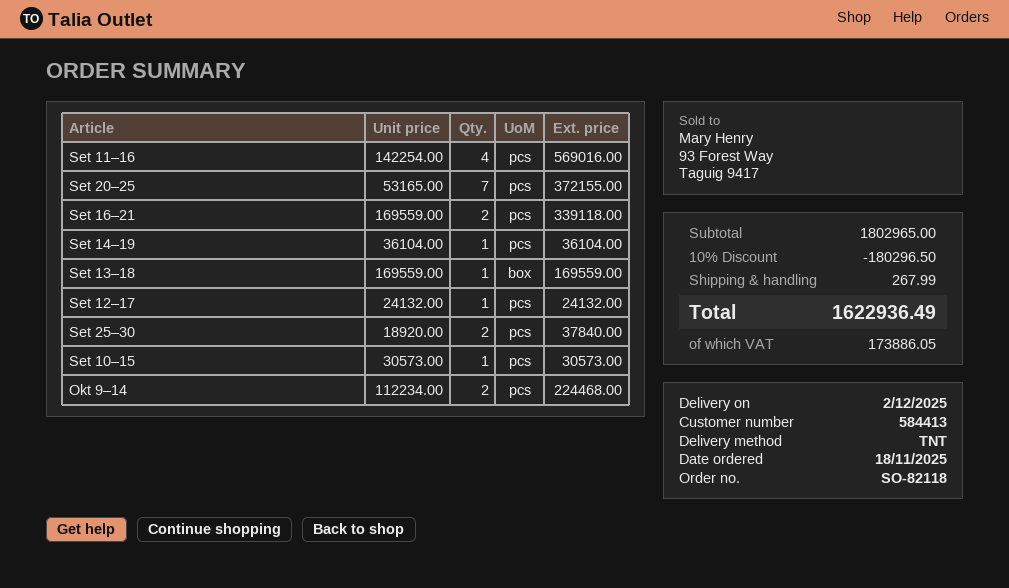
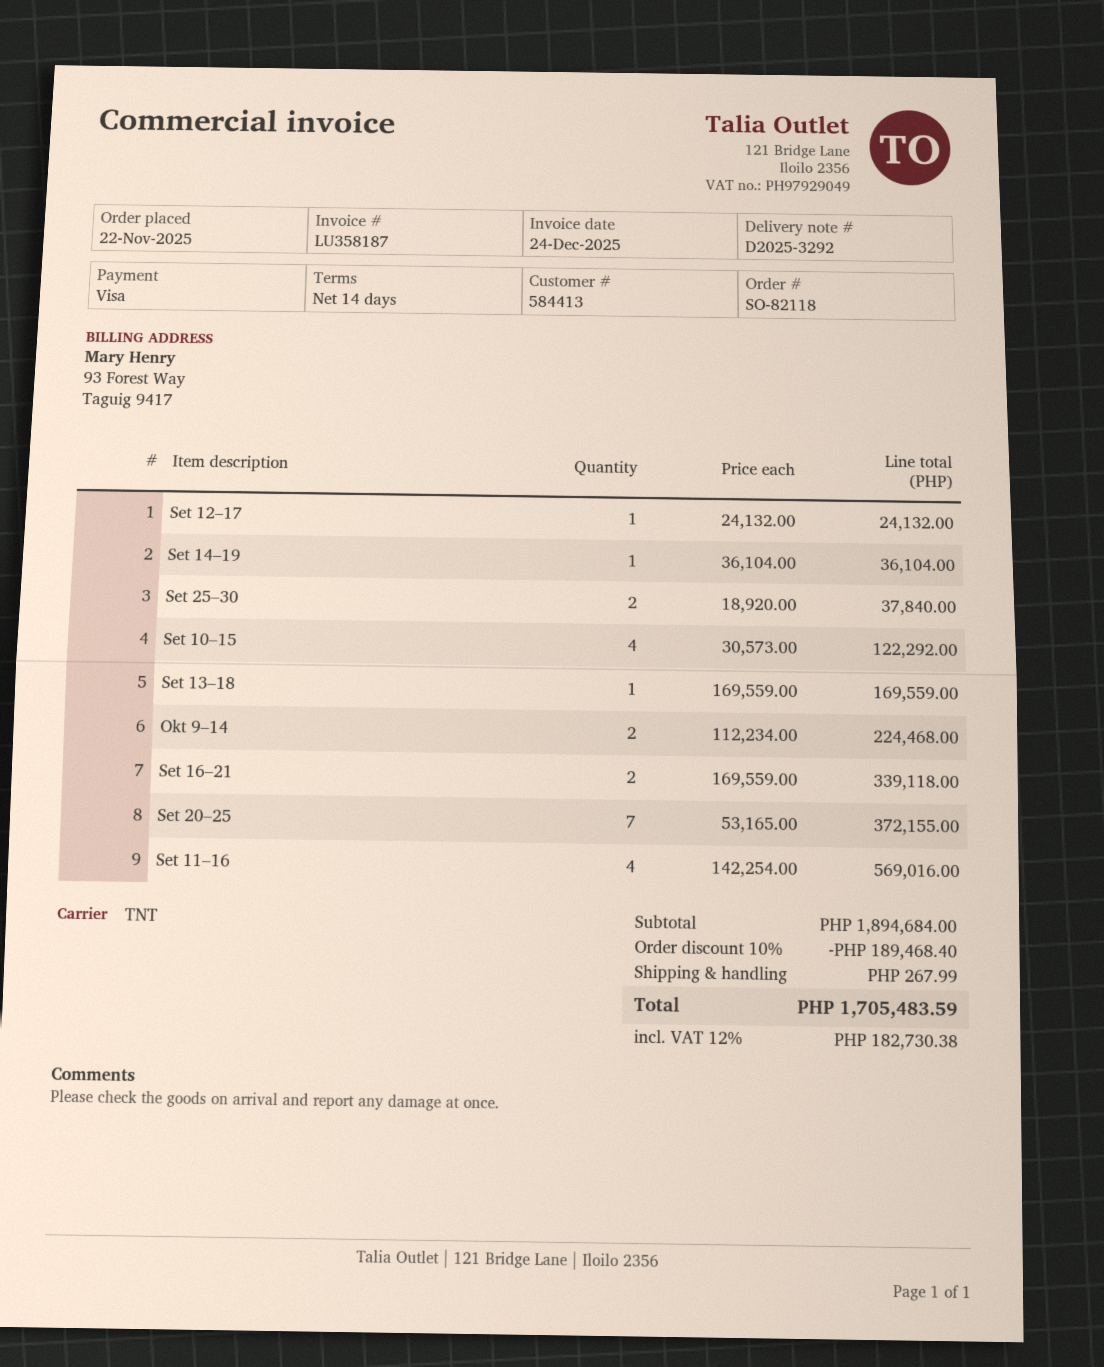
order date: 2025-11-18 -> 2025-11-22
Set 10–15: 1 x 30573.00 = 30573.00 -> 4 x 30573.00 = 122292.00
subtotal: 1802965.00 -> 1894684.00
discount: 10% = 180296.50 -> 10% = 189468.40
tax: 173886.05 -> 182730.38
total: 1622936.49 -> 1705483.59

